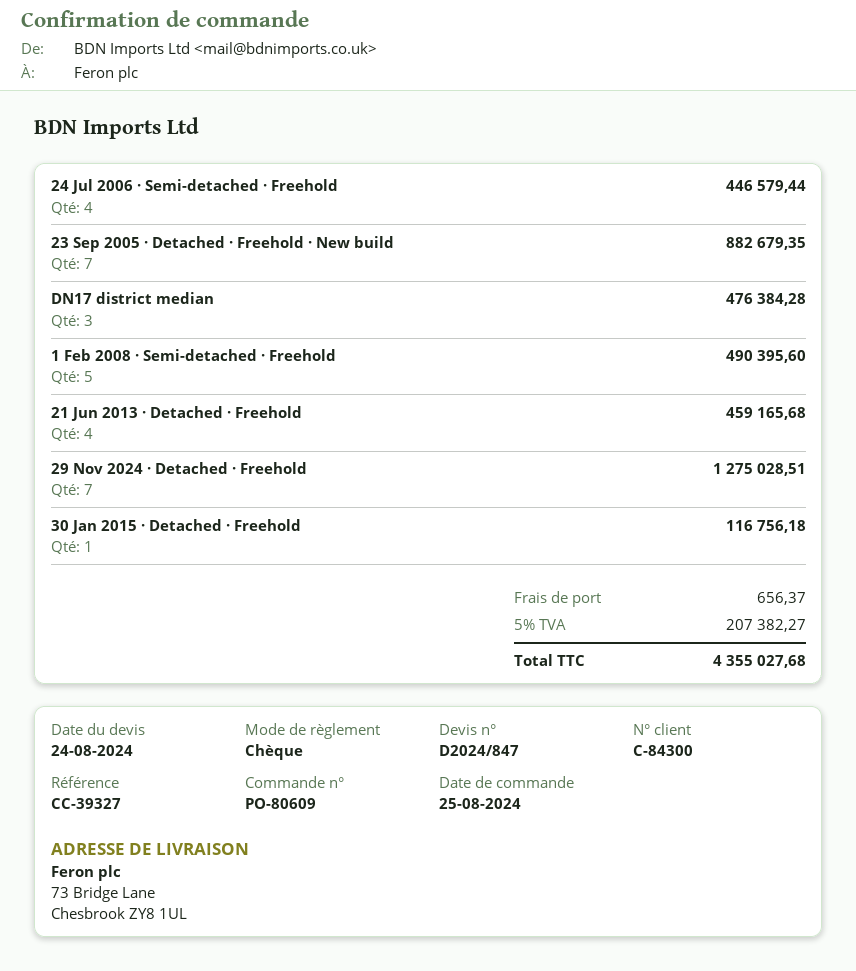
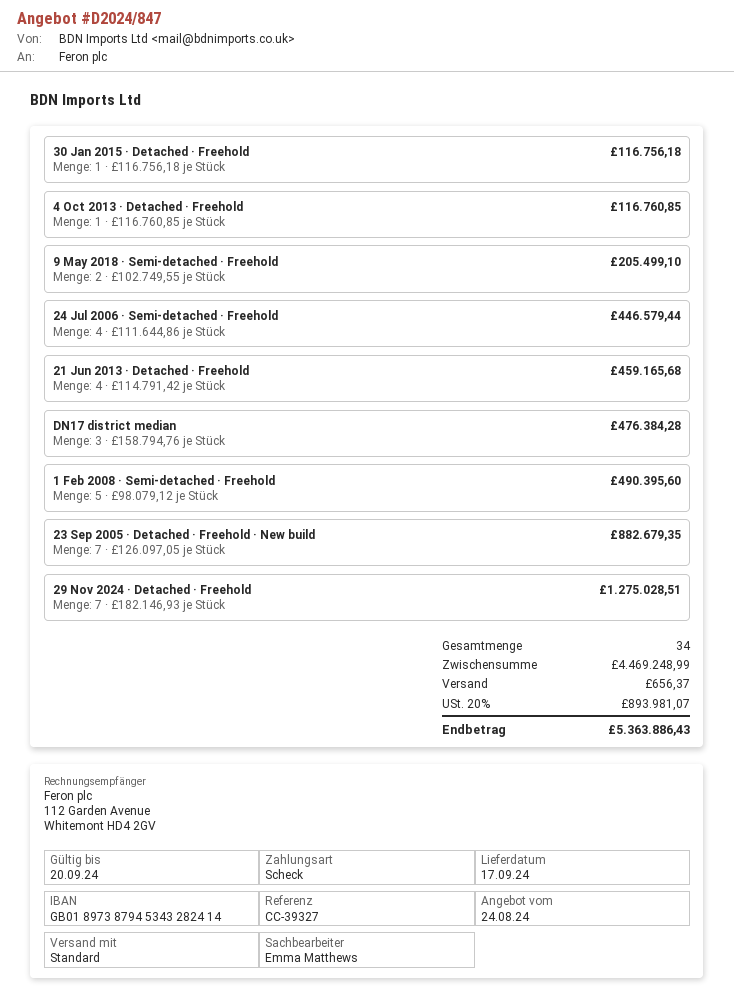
4 Oct 2013 · Detached · Freehold: none -> 1 for 116760.85
9 May 2018 · Semi-detached · Freehold: none -> 2 for 205499.10
tax: 5% = 207382.27 -> 20% = 893981.07
total: 4355027.68 -> 5363886.43

